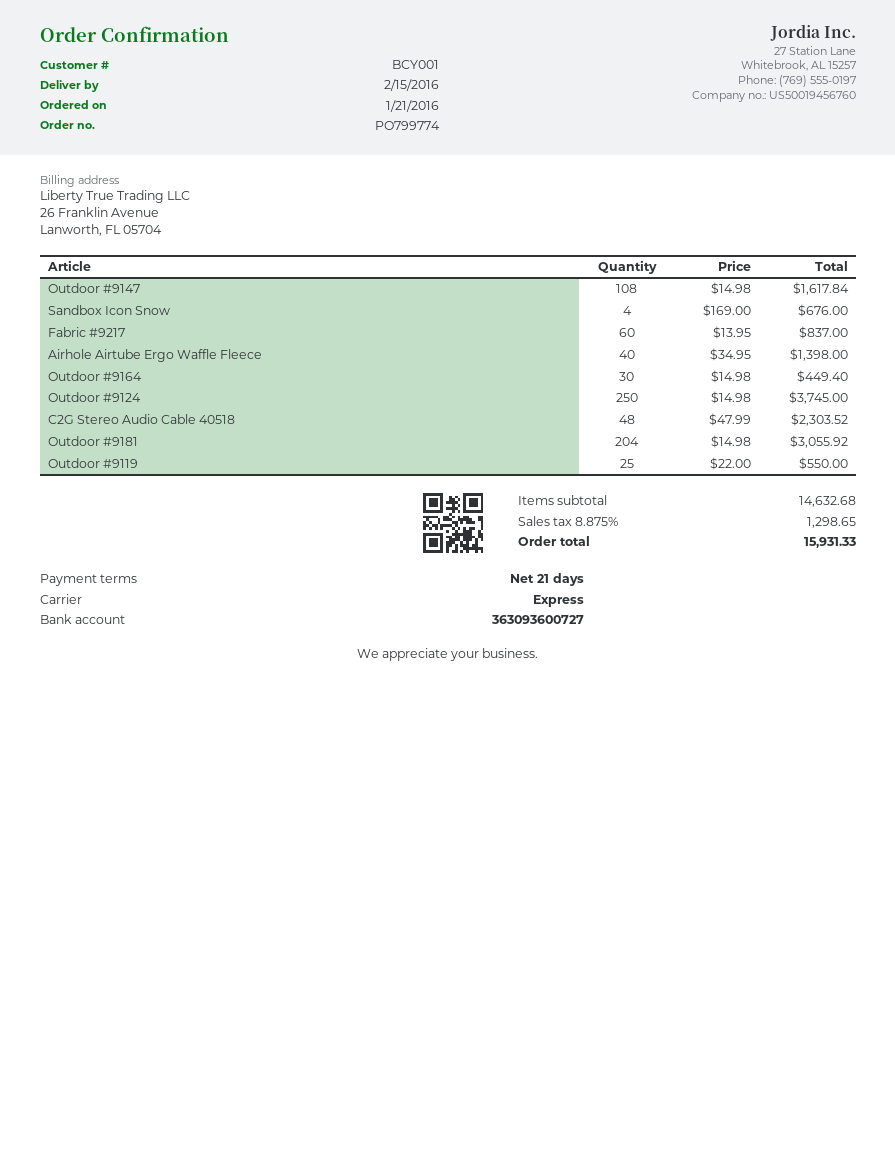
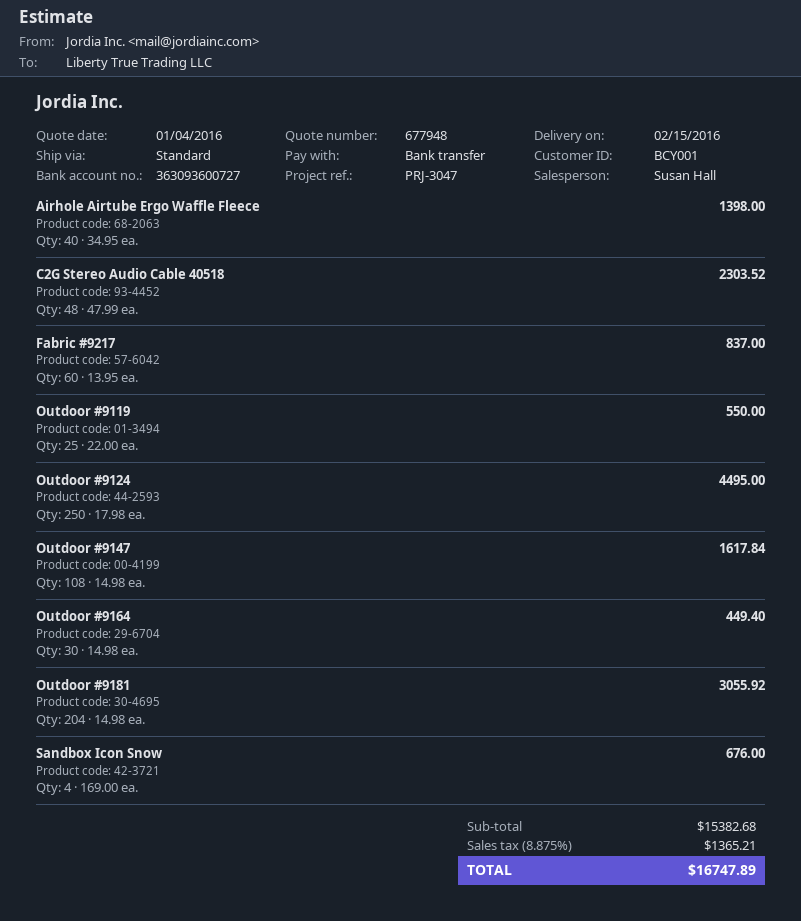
shipping method: express -> standard
Outdoor #9124: 250 x 14.98 = 3745.00 -> 250 x 17.98 = 4495.00
subtotal: 14632.68 -> 15382.68
tax: 8.875% = 1298.65 -> 8.875% = 1365.21
total: 15931.33 -> 16747.89

